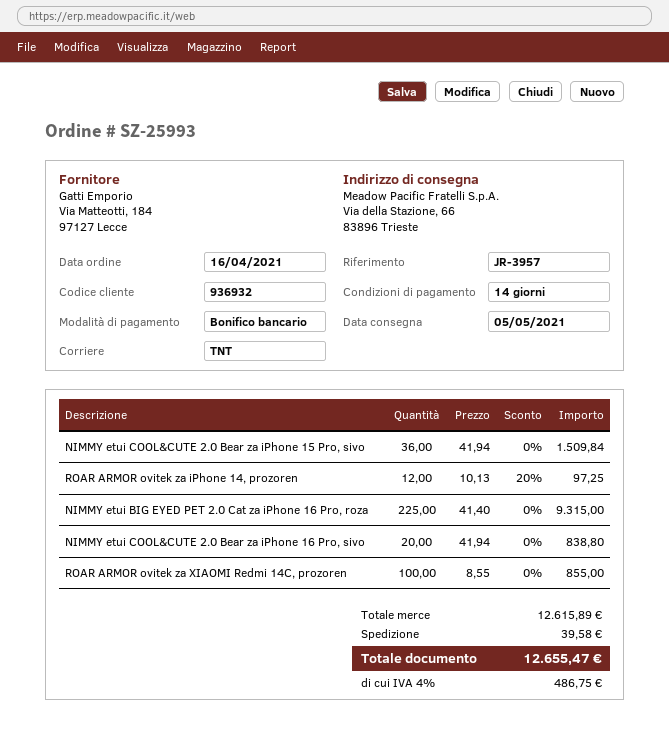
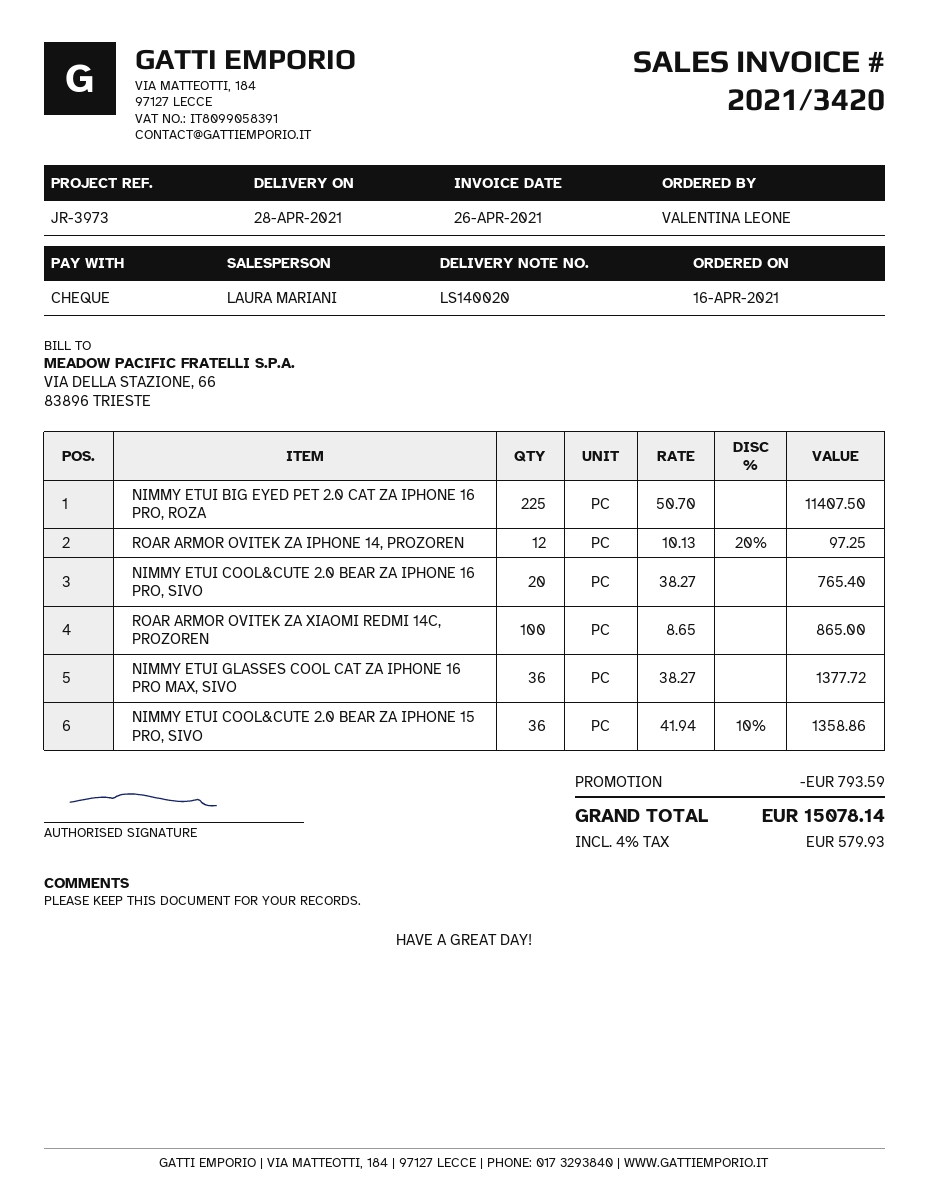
delivery date: 2021-05-05 -> 2021-04-28
reference: JR-3957 -> JR-3973
payment method: bank transfer -> cheque
NIMMY etui COOL&CUTE 2.0 Bear za iPhone 15 Pro, sivo: 36 x 41.94 = 1509.84 -> 36 x 41.94 - 10% = 1358.86
NIMMY etui BIG EYED PET 2.0 Cat za iPhone 16 Pro, roza: 225 x 41.40 = 9315.00 -> 225 x 50.70 = 11407.50
NIMMY etui COOL&CUTE 2.0 Bear za iPhone 16 Pro, sivo: 20 x 41.94 = 838.80 -> 20 x 38.27 = 765.40
ROAR ARMOR ovitek za XIAOMI Redmi 14C, prozoren: 100 x 8.55 = 855.00 -> 100 x 8.65 = 865.00
NIMMY ETUI GLASSES COOL CAT ZA IPHONE 16 PRO MAX, SIVO: none -> 36 x 38.27 = 1377.72
discount: none -> 793.59
shipping: 39.58 -> none
tax: 4% = 486.75 -> 4% = 579.93
total: 12655.47 -> 15078.14

